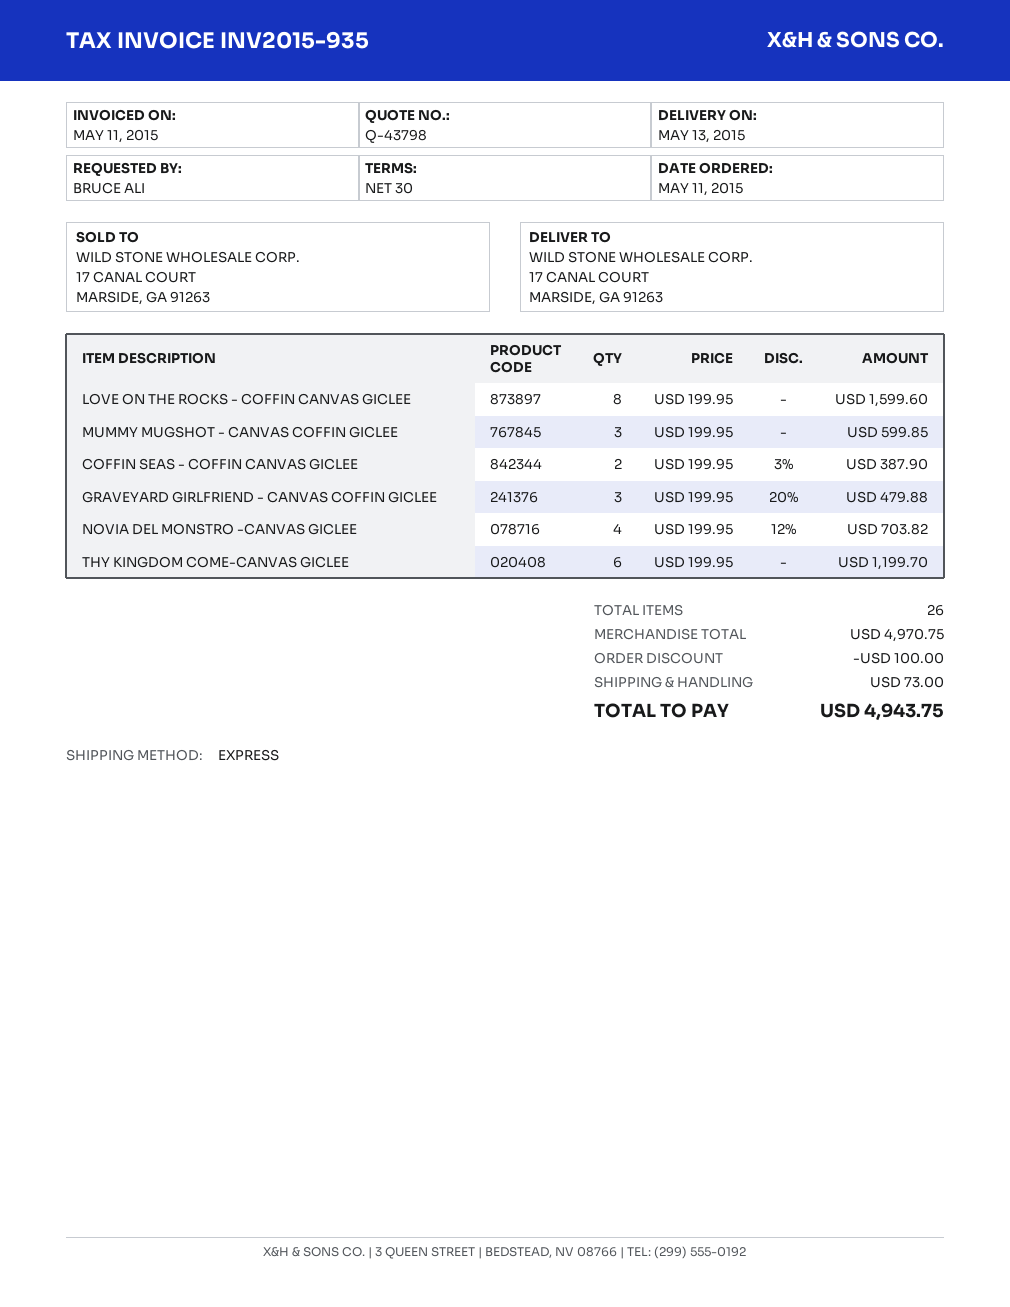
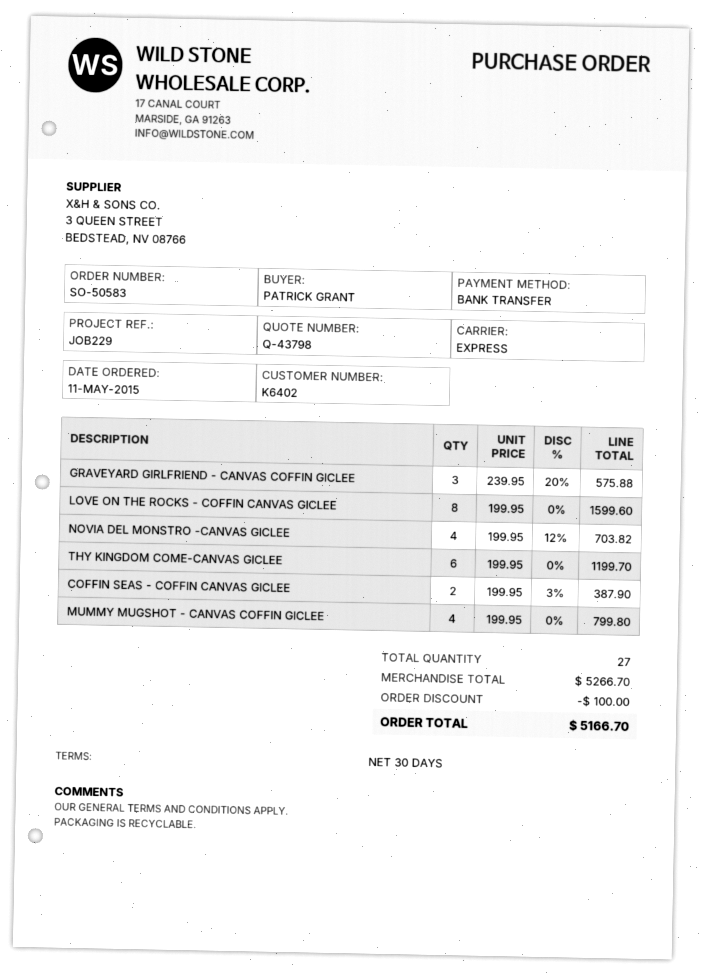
ordered by: BRUCE ALI -> PATRICK GRANT
MUMMY MUGSHOT - CANVAS COFFIN GICLEE: 3 x 199.95 = 599.85 -> 4 x 199.95 = 799.80
GRAVEYARD GIRLFRIEND - CANVAS COFFIN GICLEE: 3 x 199.95 - 20% = 479.88 -> 3 x 239.95 - 20% = 575.88
total quantity: 26 -> 27
subtotal: 4970.75 -> 5266.70
shipping: 73.00 -> none
total: 4943.75 -> 5166.70

